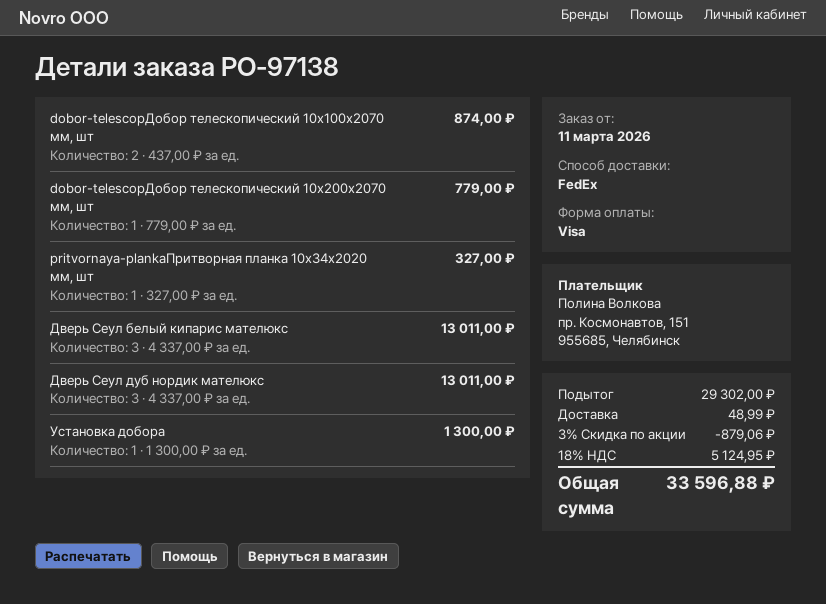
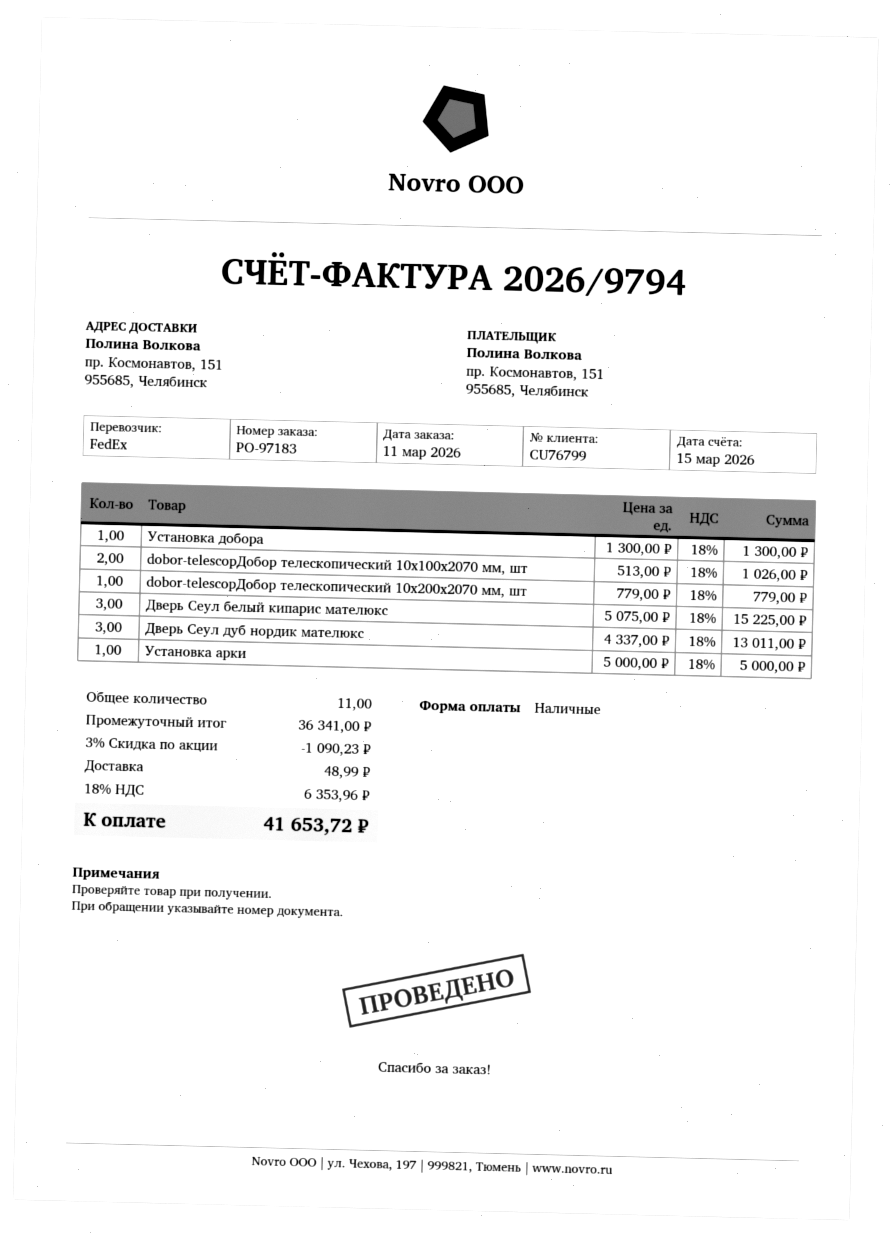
order number: PO-97138 -> PO-97183
payment method: Visa -> cash
dobor-telescopДобор телескопический 10x100x2070 мм, шт: 2 x 437.00 = 874.00 -> 2 x 513.00 = 1026.00
pritvornaya-plankaПритворная планка 10x34x2020 мм, шт: 1 x 327.00 = 327.00 -> none
Дверь Сеул белый кипарис мателюкс: 3 x 4337.00 = 13011.00 -> 3 x 5075.00 = 15225.00
Установка арки: none -> 1 x 5000.00 = 5000.00
subtotal: 29302.00 -> 36341.00
discount: 3% = 879.06 -> 3% = 1090.23
tax: 18% = 5124.95 -> 18% = 6353.96
total: 33596.88 -> 41653.72

